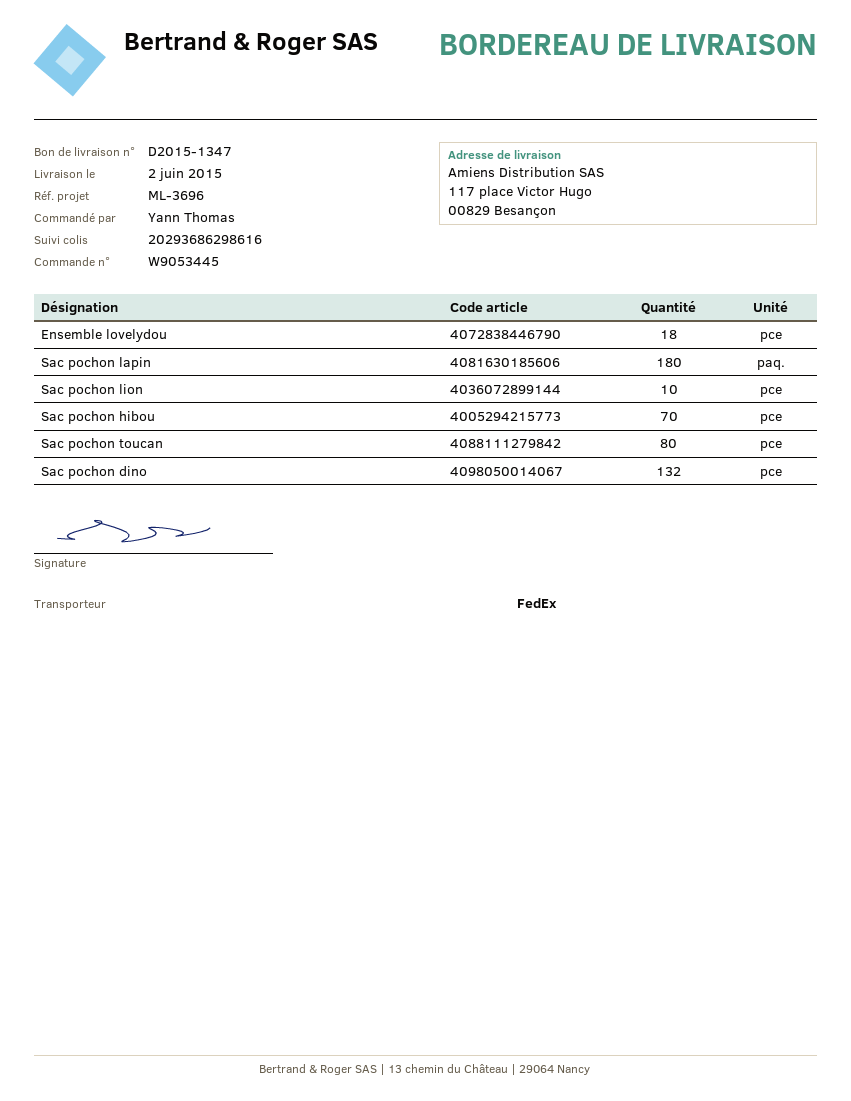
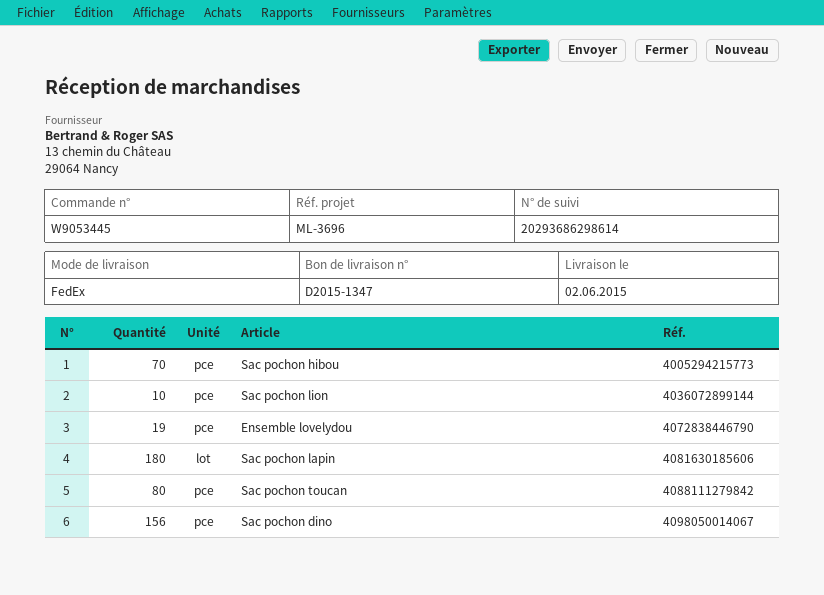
tracking number: 20293686298616 -> 20293686298614
Ensemble lovelydou: 18 -> 19
Sac pochon dino: 132 -> 156

